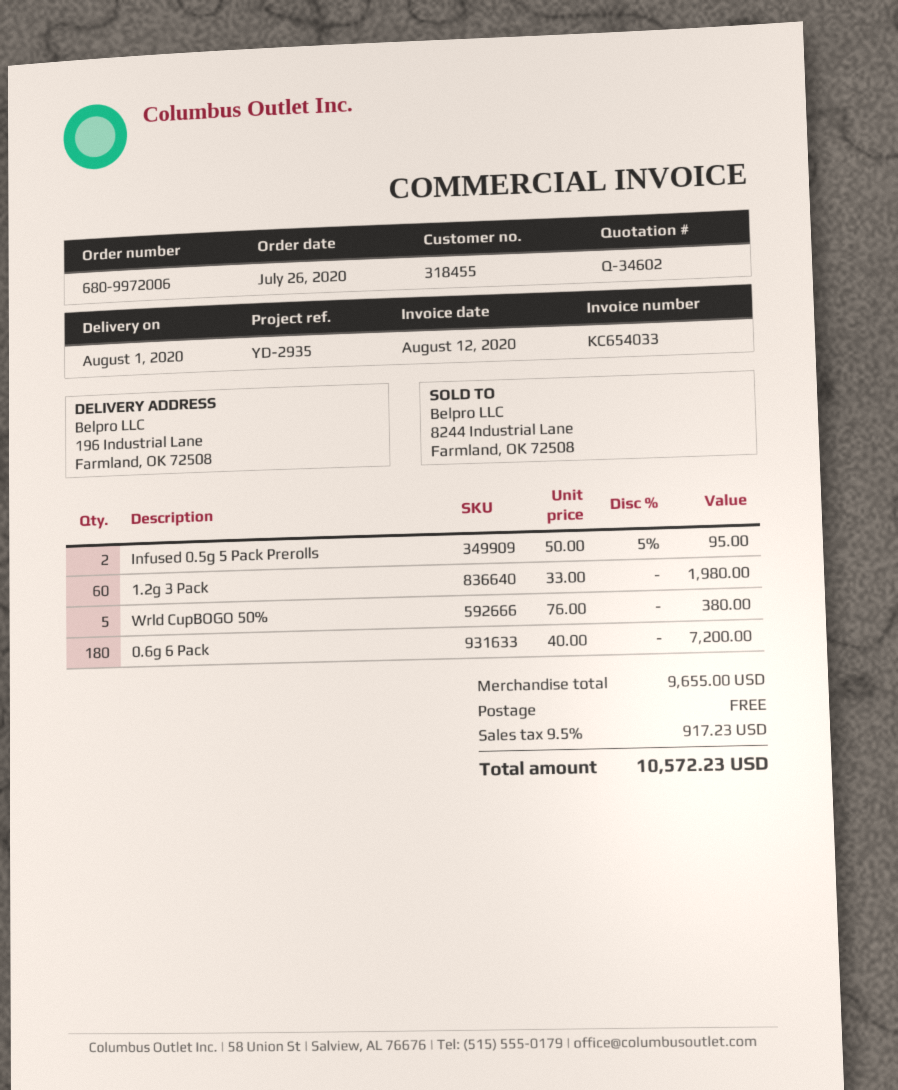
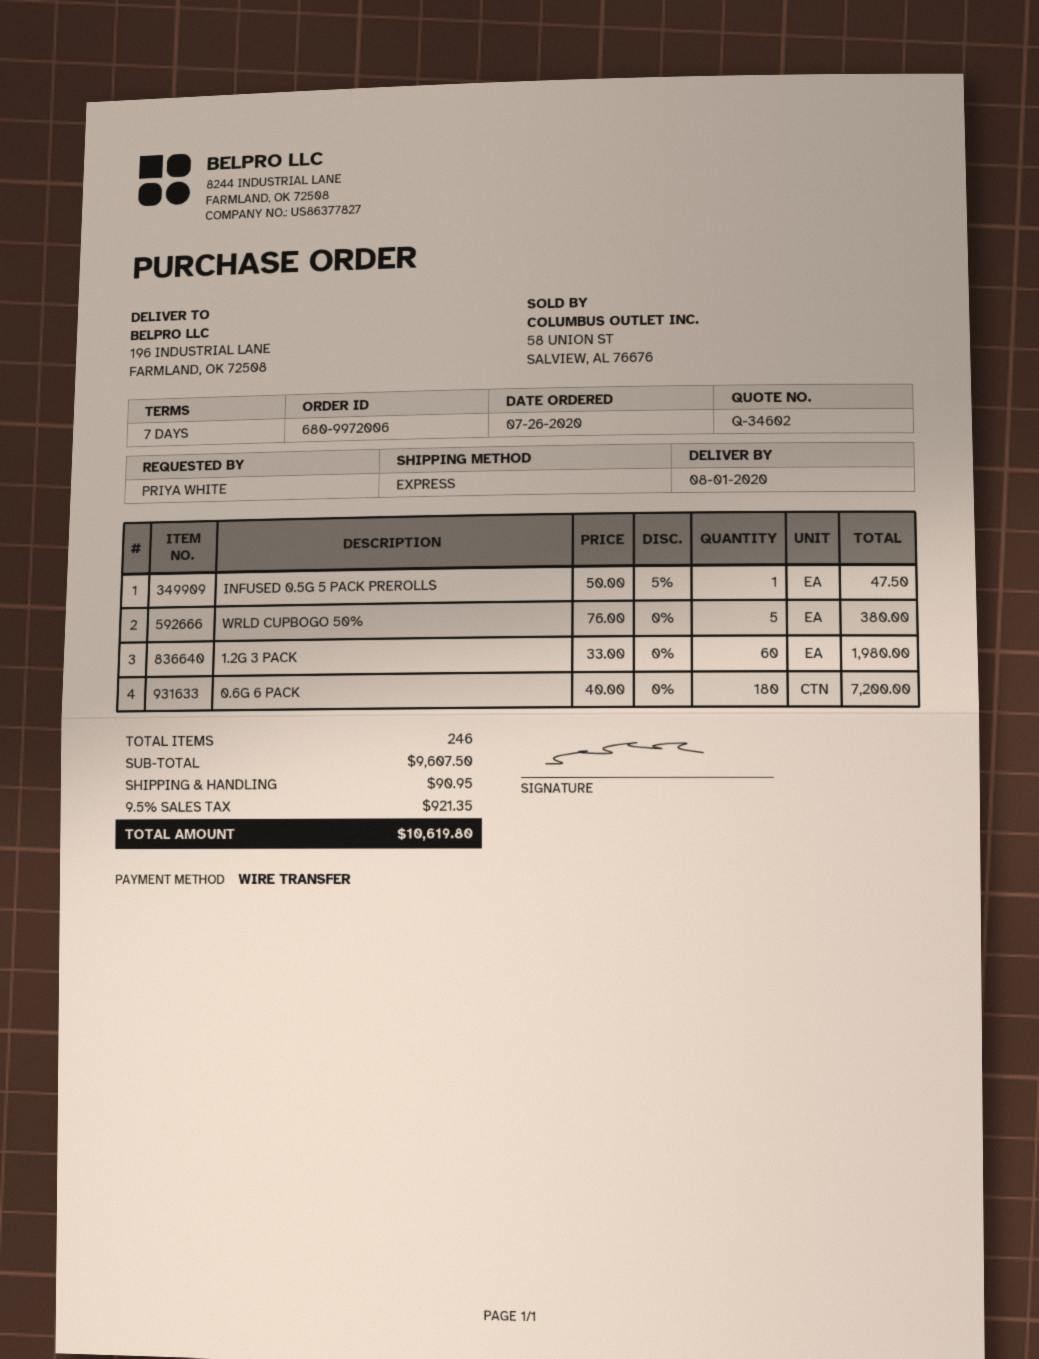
Infused 0.5g 5 Pack Prerolls: 2 x 50.00 - 5% = 95.00 -> 1 x 50.00 - 5% = 47.50
subtotal: 9655.00 -> 9607.50
shipping: 0.00 -> 90.95
tax: 9.5% = 917.23 -> 9.5% = 921.35
total: 10572.23 -> 10619.80

